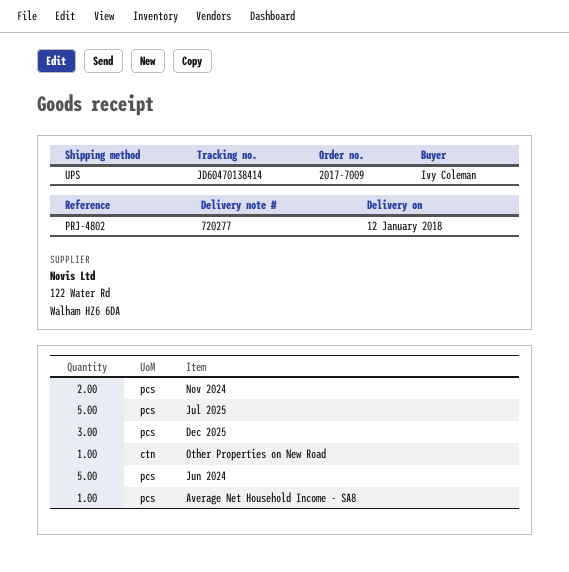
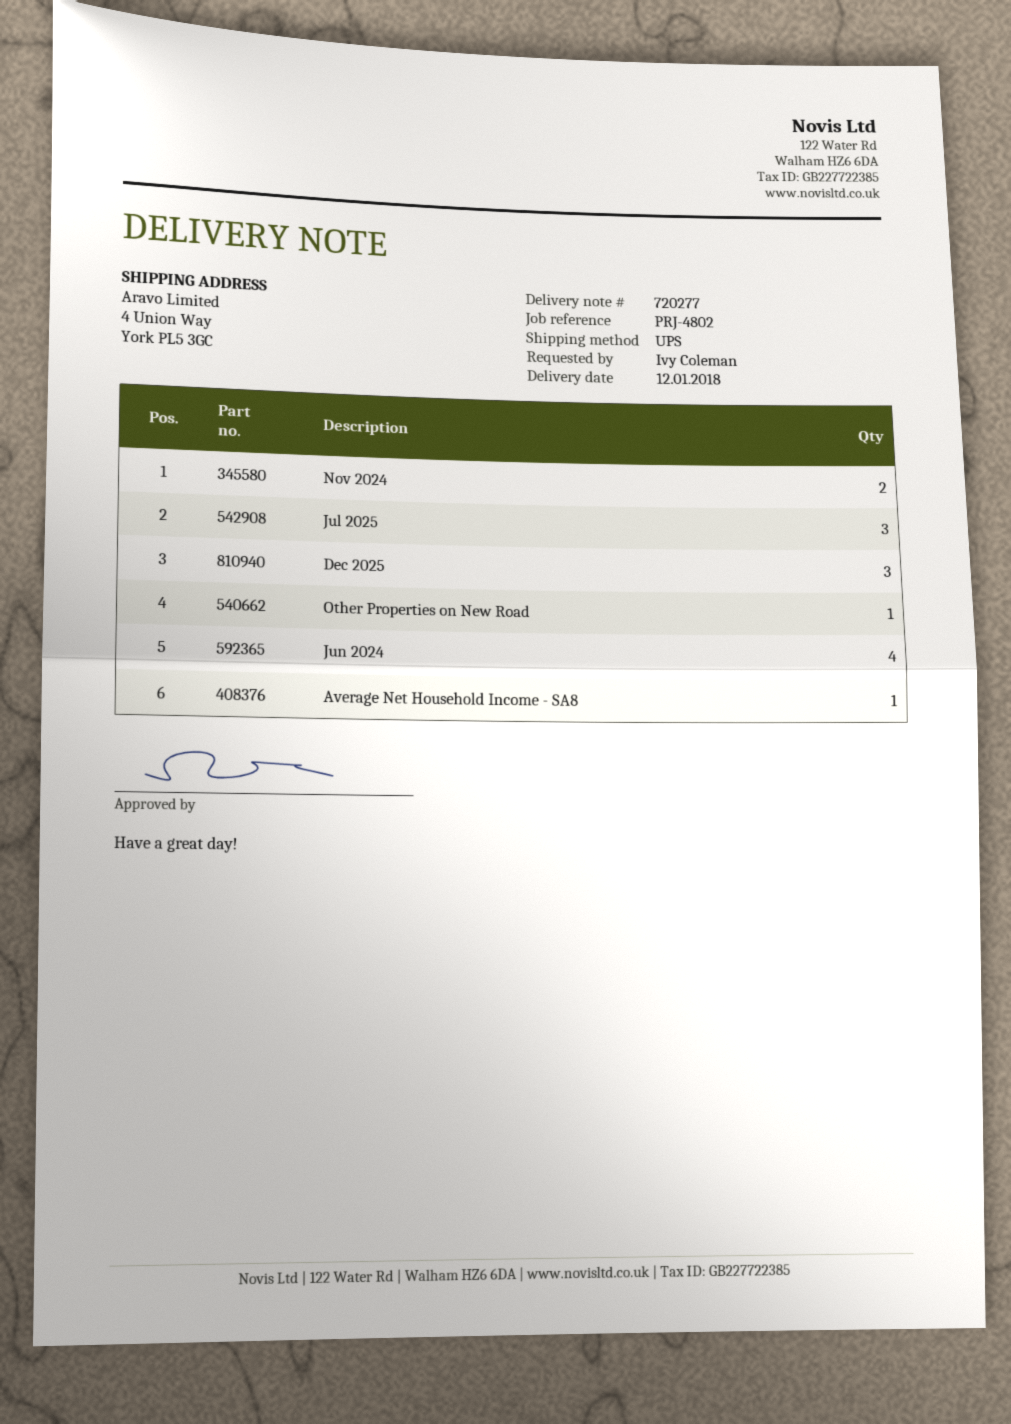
Jul 2025: 5 -> 3
Jun 2024: 5 -> 4

